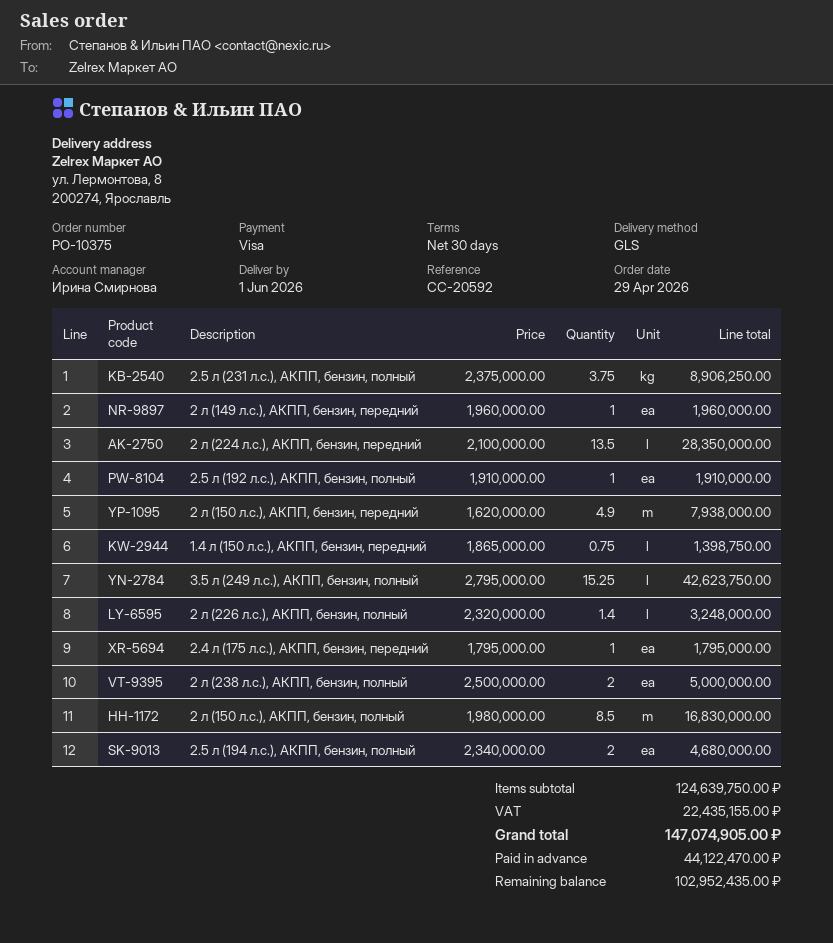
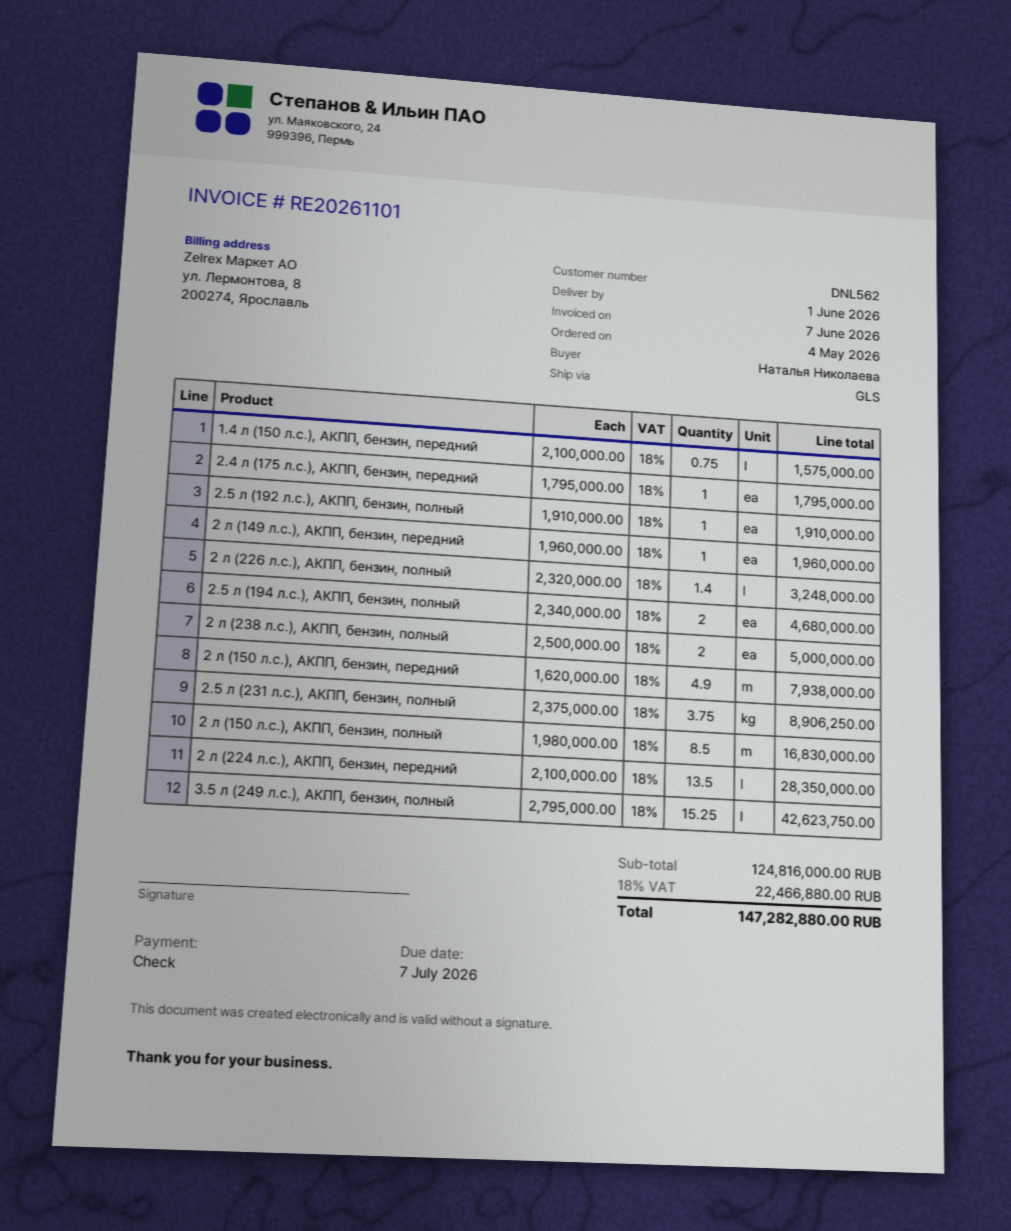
order date: 2026-04-29 -> 2026-05-04
payment method: Visa -> cheque
1.4 л (150 л.с.), АКПП, бензин, передний: 0.75 x 1865000.00 = 1398750.00 -> 0.75 x 2100000.00 = 1575000.00
subtotal: 124639750.00 -> 124816000.00
tax: 22435155.00 -> 22466880.00
total: 147074905.00 -> 147282880.00

